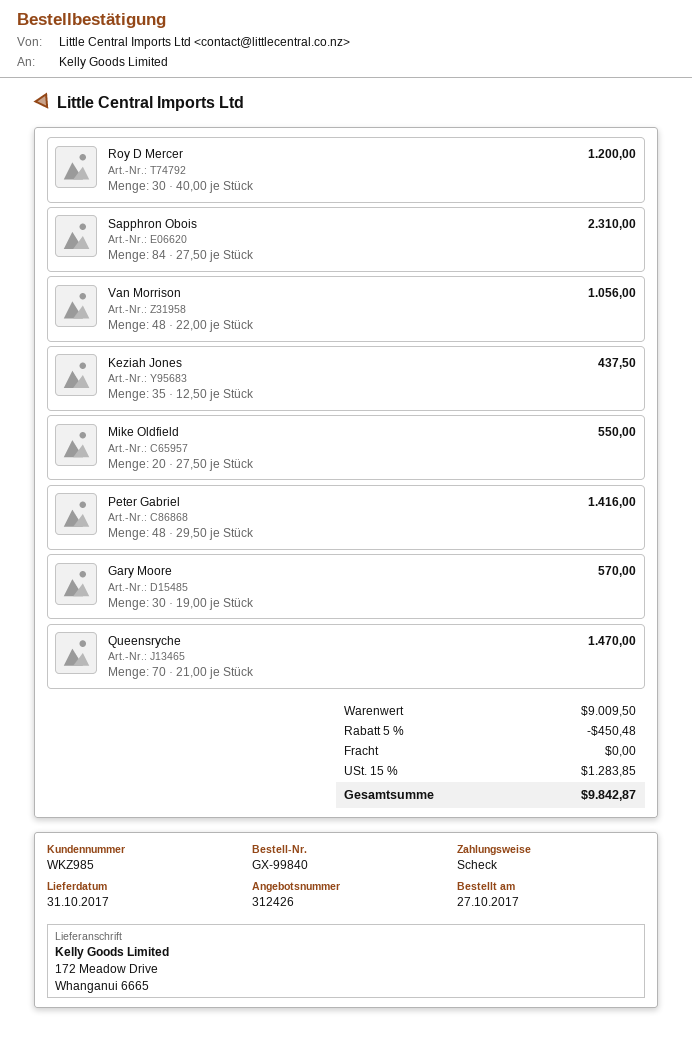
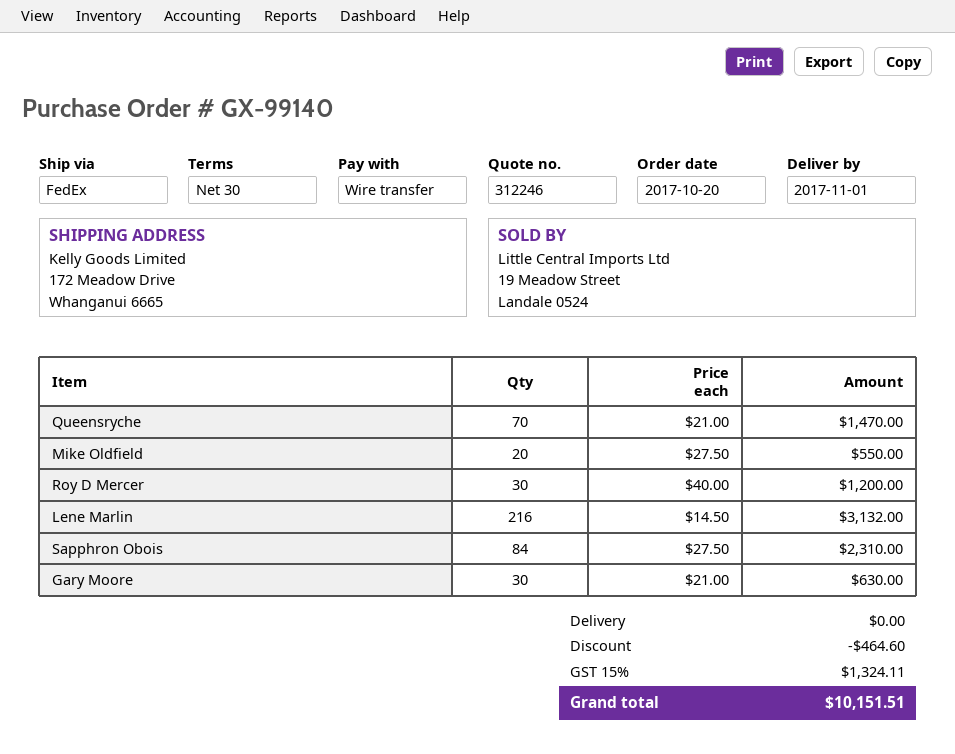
quote number: 312426 -> 312246
order number: GX-99840 -> GX-99140
order date: 2017-10-27 -> 2017-10-20
delivery date: 2017-10-31 -> 2017-11-01
payment method: cheque -> bank transfer
Van Morrison: 48 x 22.00 = 1056.00 -> none
Keziah Jones: 35 x 12.50 = 437.50 -> none
Peter Gabriel: 48 x 29.50 = 1416.00 -> none
Gary Moore: 30 x 19.00 = 570.00 -> 30 x 21.00 = 630.00
Lene Marlin: none -> 216 x 14.50 = 3132.00
discount: 450.48 -> 464.60
tax: 15% = 1283.85 -> 15% = 1324.11
total: 9842.87 -> 10151.51

